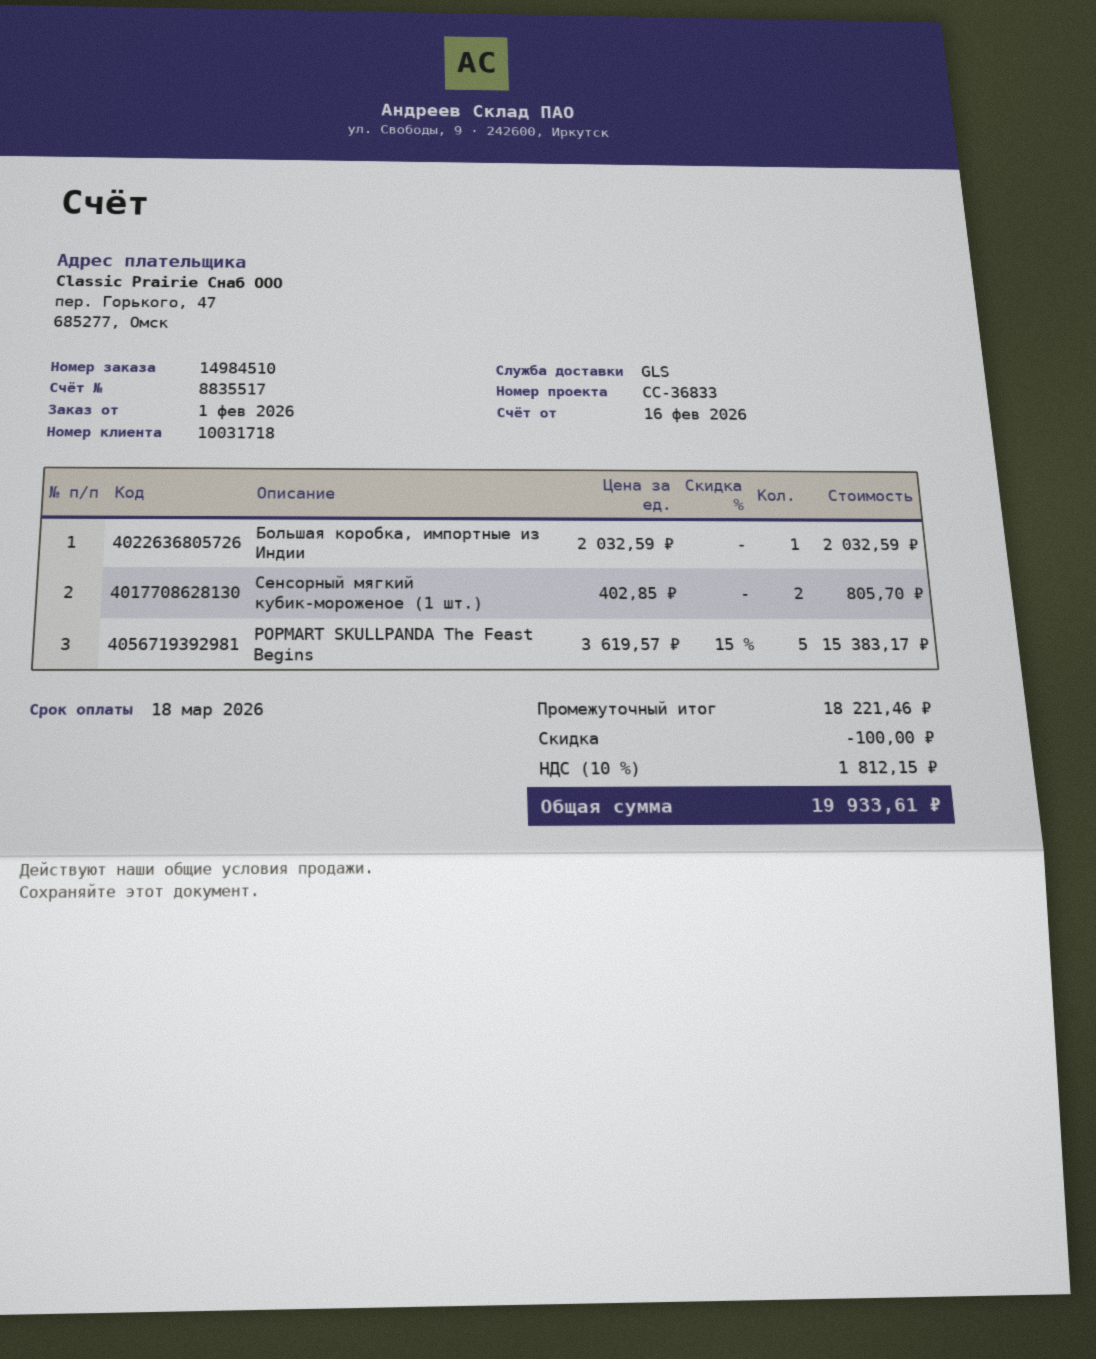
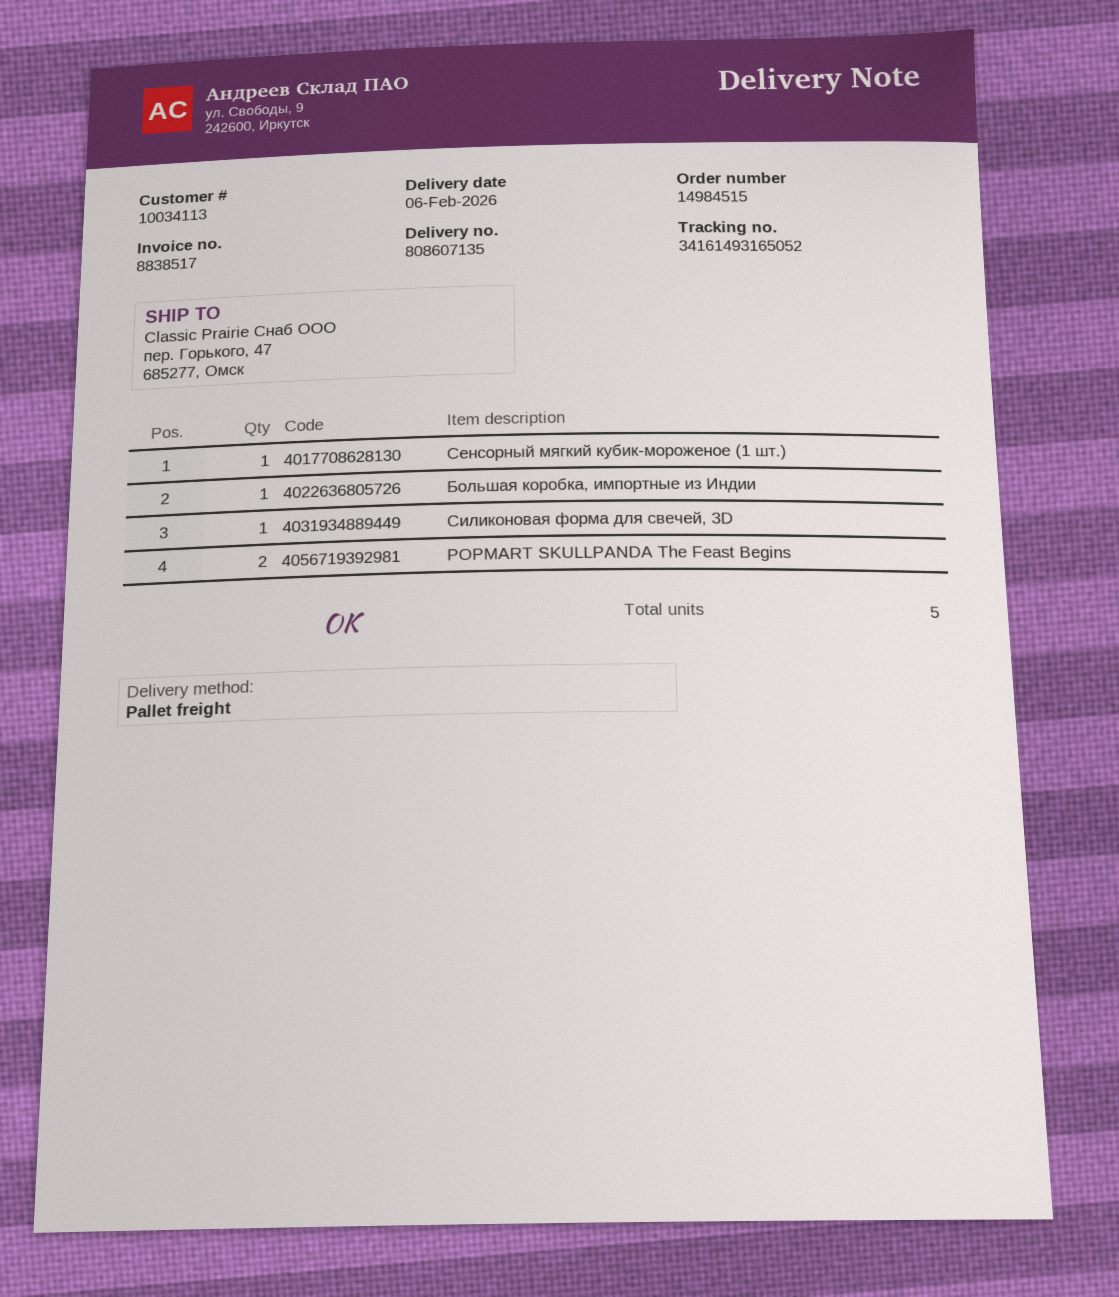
order number: 14984510 -> 14984515
invoice number: 8835517 -> 8838517
customer number: 10031718 -> 10034113
shipping method: GLS -> pallet freight
Сенсорный мягкий кубик-мороженое (1 шт.): 2 -> 1
POPMART SKULLPANDA The Feast Begins: 5 -> 2
Силиконовая форма для свечей, 3D: none -> 1

